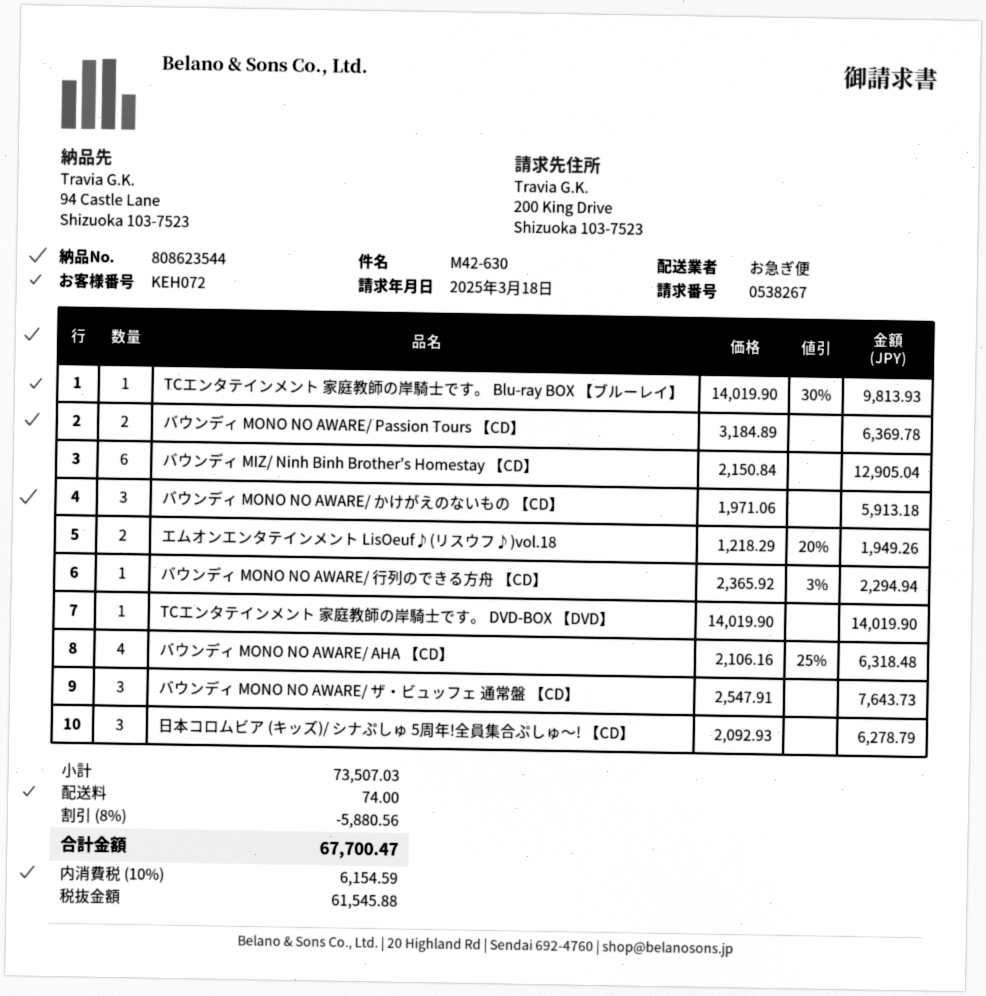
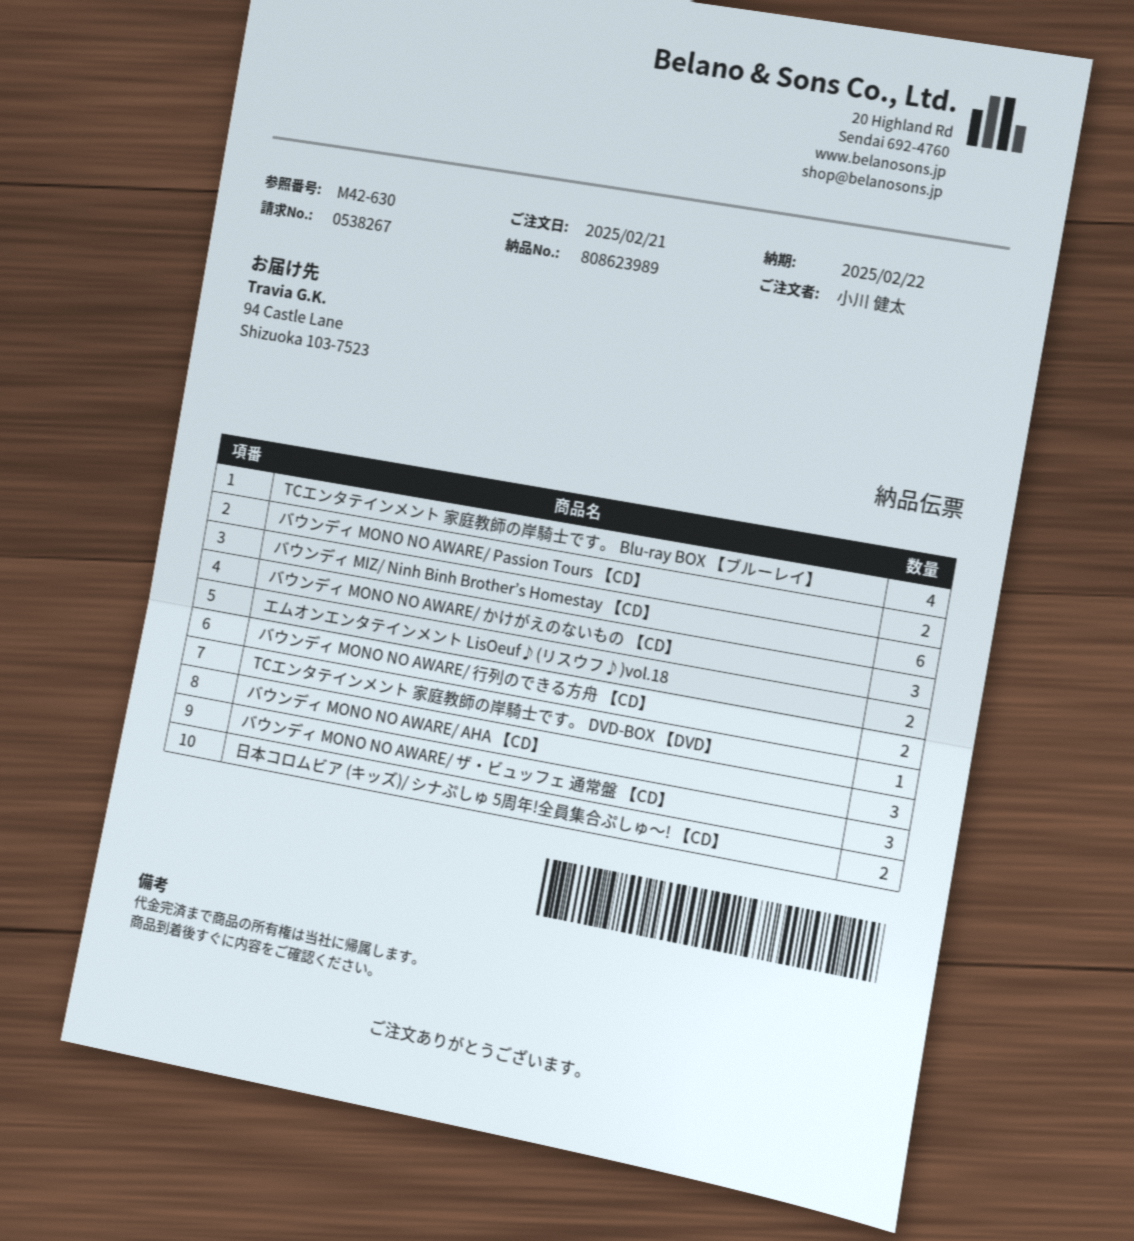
delivery note number: 808623544 -> 808623989
TCエンタテインメント 家庭教師の岸騎士です。 Blu-ray BOX 【ブルーレイ】: 1 -> 4
バウンディ MONO NO AWARE/ 行列のできる方舟 【CD】: 1 -> 2
バウンディ MONO NO AWARE/ AHA 【CD】: 4 -> 3
日本コロムビア (キッズ)/ シナぷしゅ 5周年!全員集合ぷしゅ〜! 【CD】: 3 -> 2

